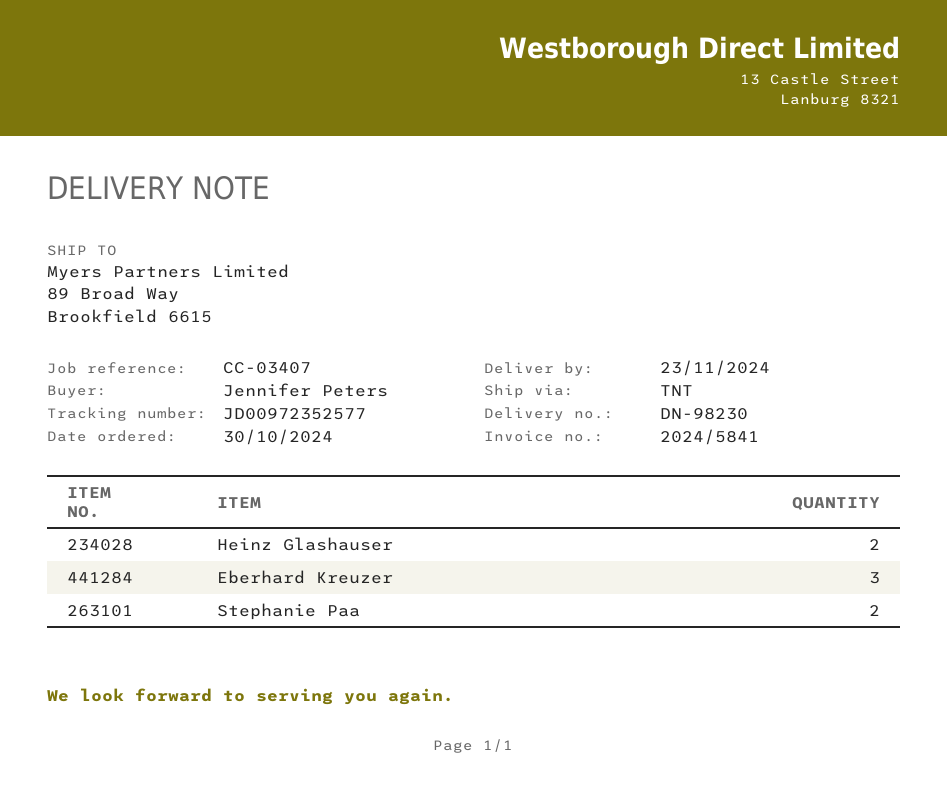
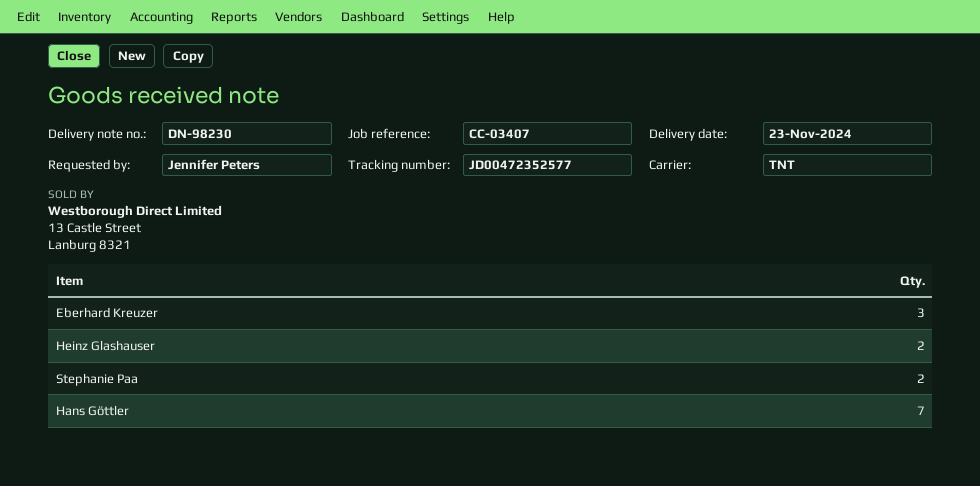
tracking number: JD00972352577 -> JD00472352577
Hans Göttler: none -> 7

